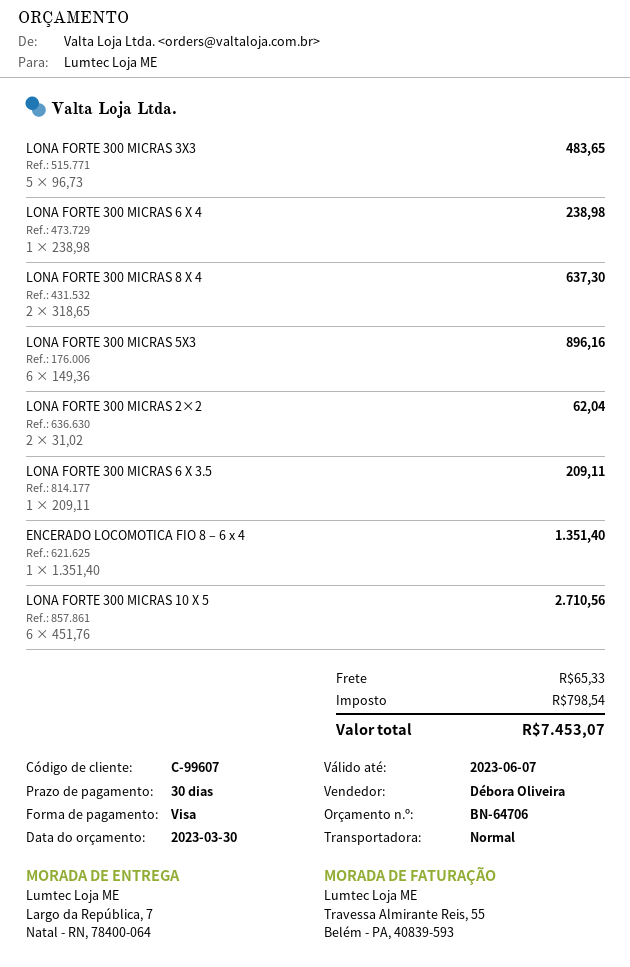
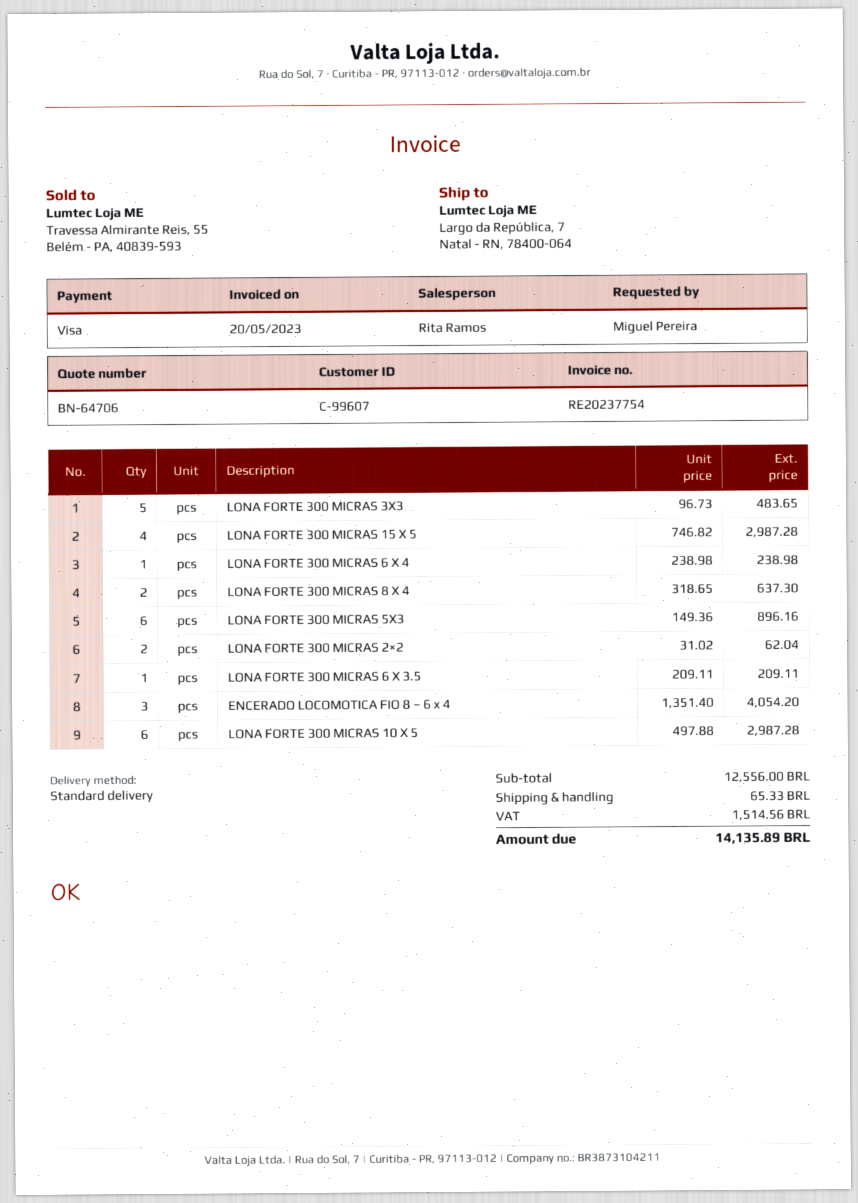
sales rep: Débora Oliveira -> Rita Ramos
ENCERADO LOCOMOTICA FIO 8 – 6 x 4: 1 x 1351.40 = 1351.40 -> 3 x 1351.40 = 4054.20
LONA FORTE 300 MICRAS 10 X 5: 6 x 451.76 = 2710.56 -> 6 x 497.88 = 2987.28
LONA FORTE 300 MICRAS 15 X 5: none -> 4 x 746.82 = 2987.28
tax: 798.54 -> 1514.56
total: 7453.07 -> 14135.89

